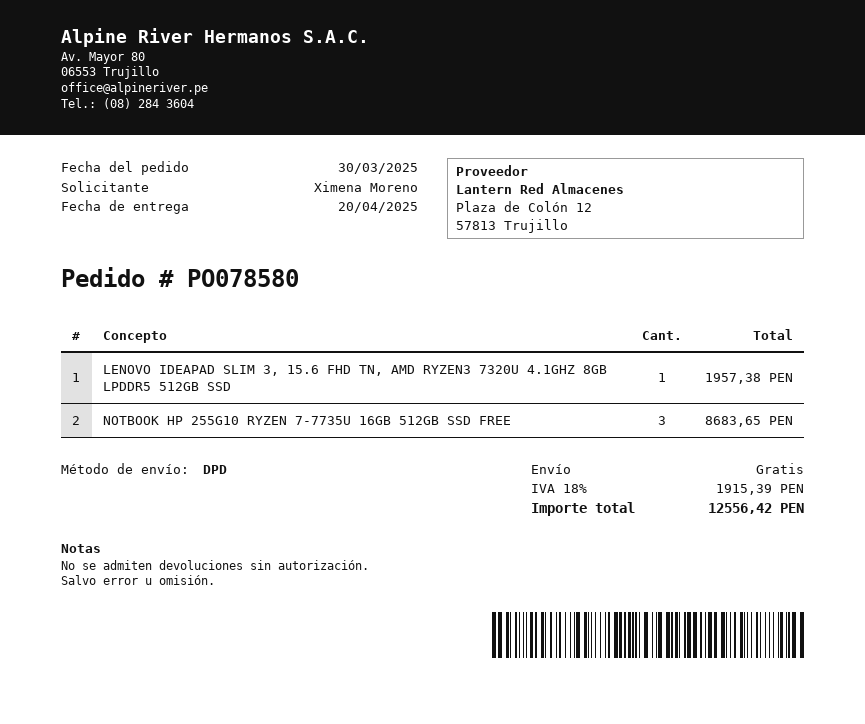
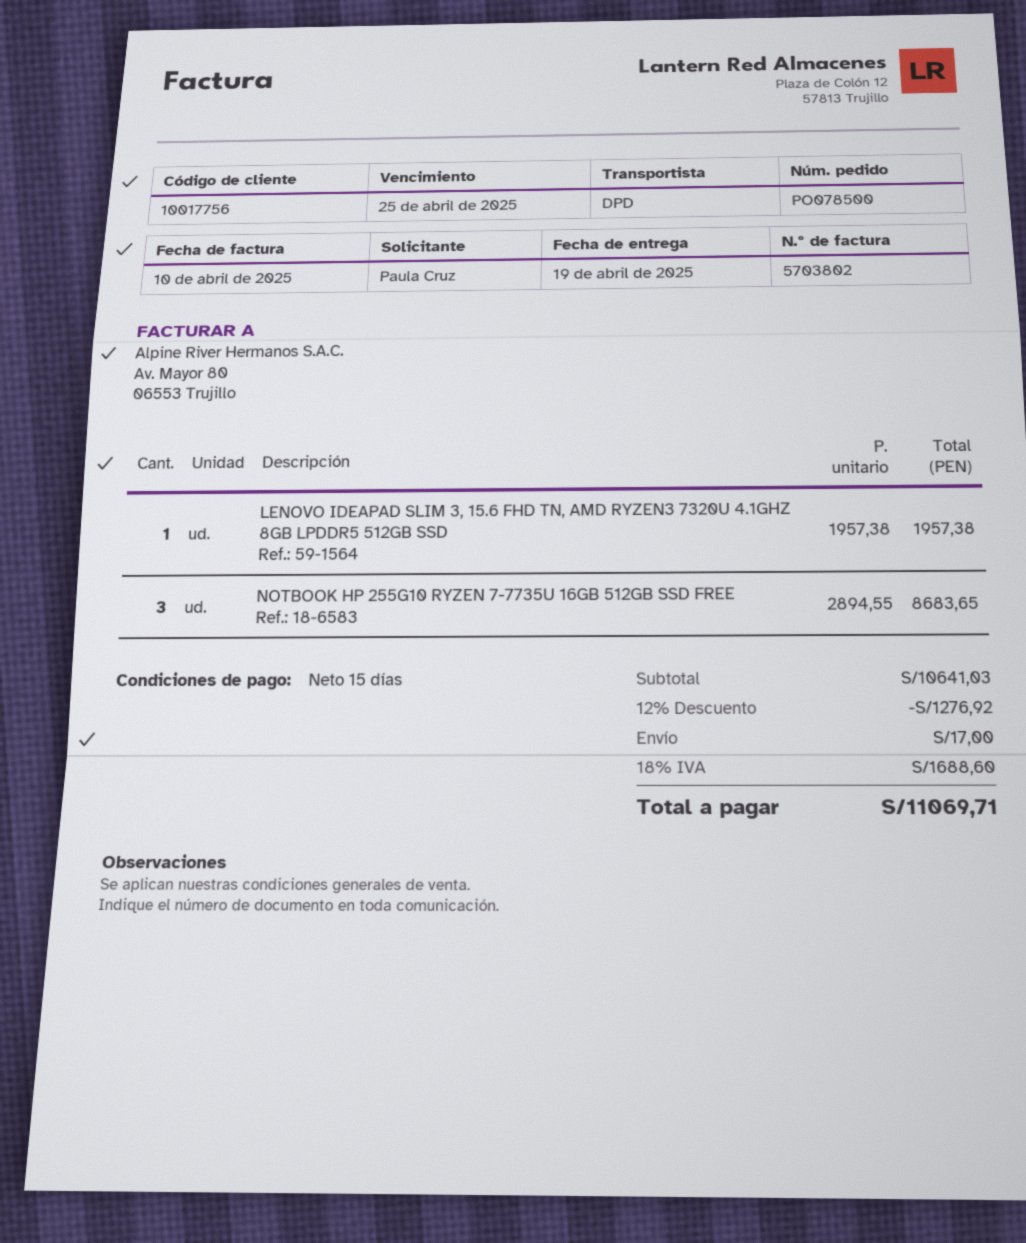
order number: PO078580 -> PO078500
delivery date: 2025-04-20 -> 2025-04-19
ordered by: Ximena Moreno -> Paula Cruz
discount: none -> 12% = 1276.92
shipping: 0.00 -> 17.00
tax: 18% = 1915.39 -> 18% = 1688.60
total: 12556.42 -> 11069.71

